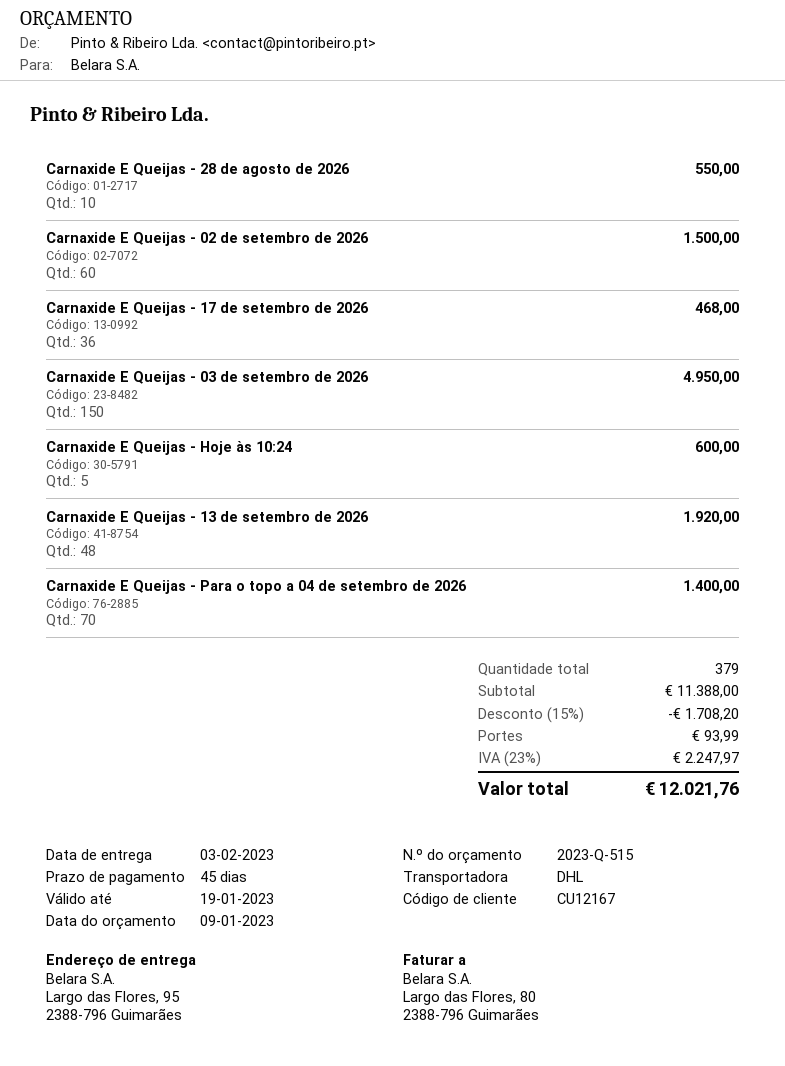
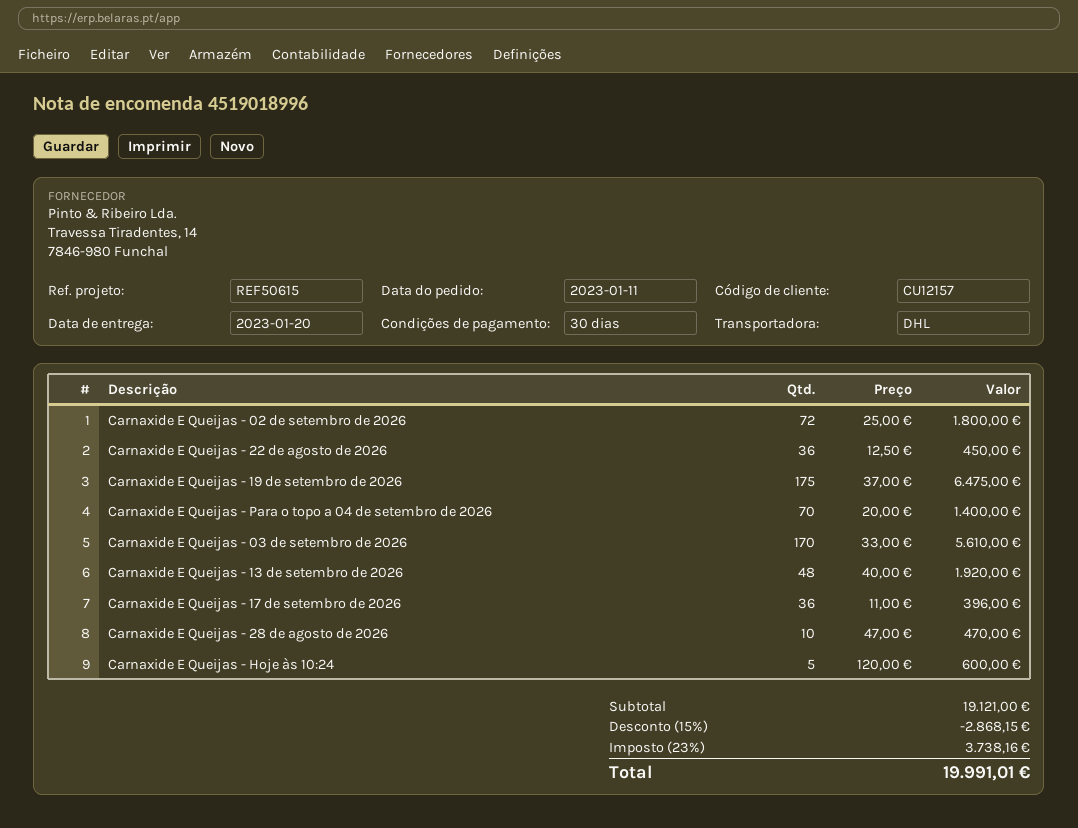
delivery date: 2023-02-03 -> 2023-01-20
payment terms: 45 days -> 30 days
customer number: CU12167 -> CU12157
Carnaxide E Queijas - 28 de agosto de 2026: 10 for 550.00 -> 10 for 470.00
Carnaxide E Queijas - 02 de setembro de 2026: 60 for 1500.00 -> 72 for 1800.00
Carnaxide E Queijas - 17 de setembro de 2026: 36 for 468.00 -> 36 for 396.00
Carnaxide E Queijas - 03 de setembro de 2026: 150 for 4950.00 -> 170 for 5610.00
Carnaxide E Queijas - 22 de agosto de 2026: none -> 36 for 450.00
Carnaxide E Queijas - 19 de setembro de 2026: none -> 175 for 6475.00
subtotal: 11388.00 -> 19121.00
discount: 15% = 1708.20 -> 15% = 2868.15
shipping: 93.99 -> none
tax: 23% = 2247.97 -> 23% = 3738.16
total: 12021.76 -> 19991.01

